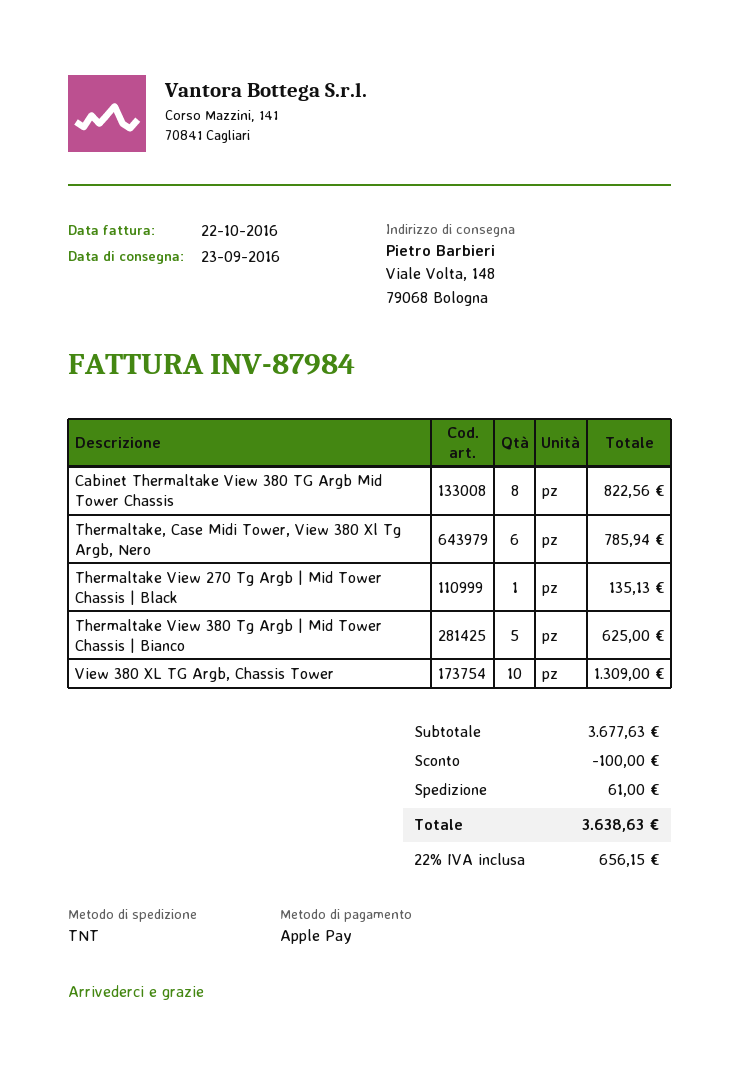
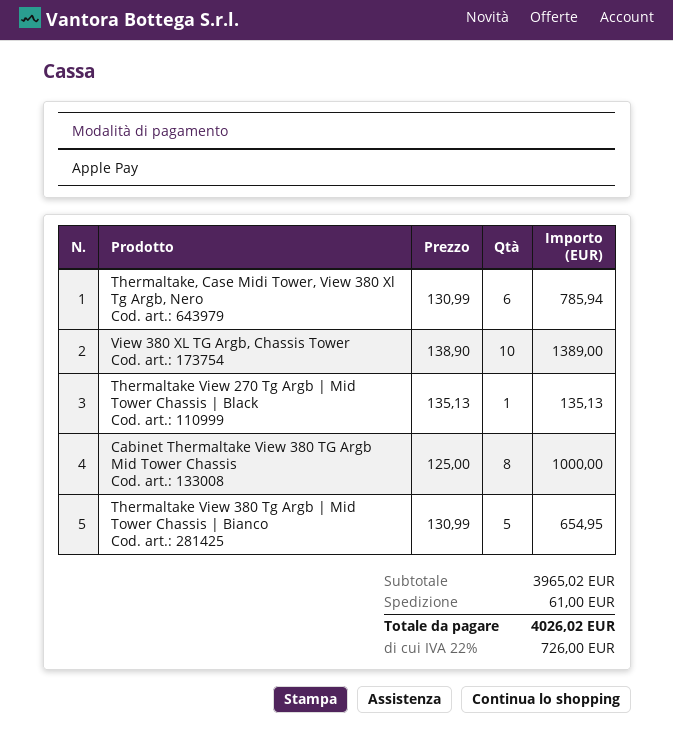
Cabinet Thermaltake View 380 TG Argb Mid Tower Chassis: 8 for 822.56 -> 8 for 1000.00
Thermaltake View 380 Tg Argb | Mid Tower Chassis | Bianco: 5 for 625.00 -> 5 for 654.95
View 380 XL TG Argb, Chassis Tower: 10 for 1309.00 -> 10 for 1389.00
subtotal: 3677.63 -> 3965.02
discount: 100.00 -> none
tax: 22% = 656.15 -> 22% = 726.00
total: 3638.63 -> 4026.02

